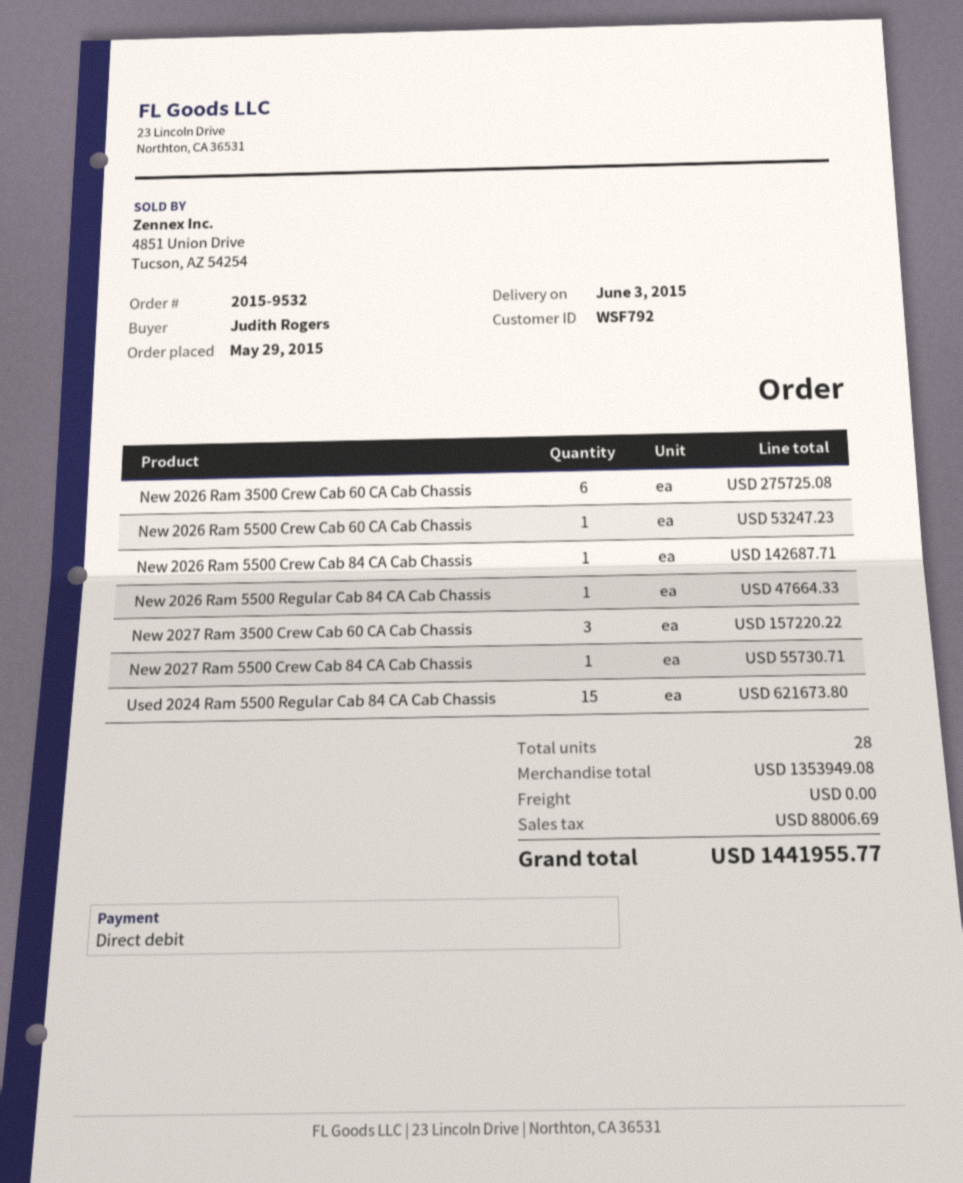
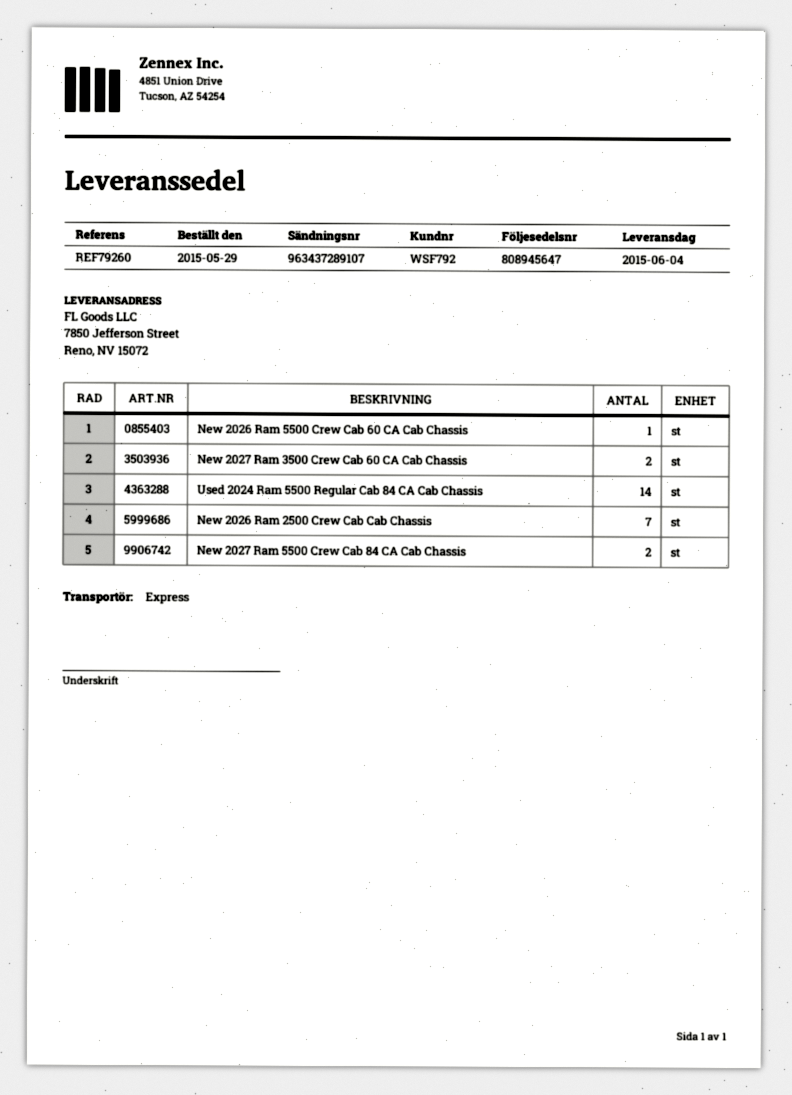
delivery date: 2015-06-03 -> 2015-06-04
New 2026 Ram 3500 Crew Cab 60 CA Cab Chassis: 6 -> none
New 2026 Ram 5500 Crew Cab 84 CA Cab Chassis: 1 -> none
New 2026 Ram 5500 Regular Cab 84 CA Cab Chassis: 1 -> none
New 2027 Ram 3500 Crew Cab 60 CA Cab Chassis: 3 -> 2
New 2027 Ram 5500 Crew Cab 84 CA Cab Chassis: 1 -> 2
Used 2024 Ram 5500 Regular Cab 84 CA Cab Chassis: 15 -> 14
New 2026 Ram 2500 Crew Cab Cab Chassis: none -> 7

